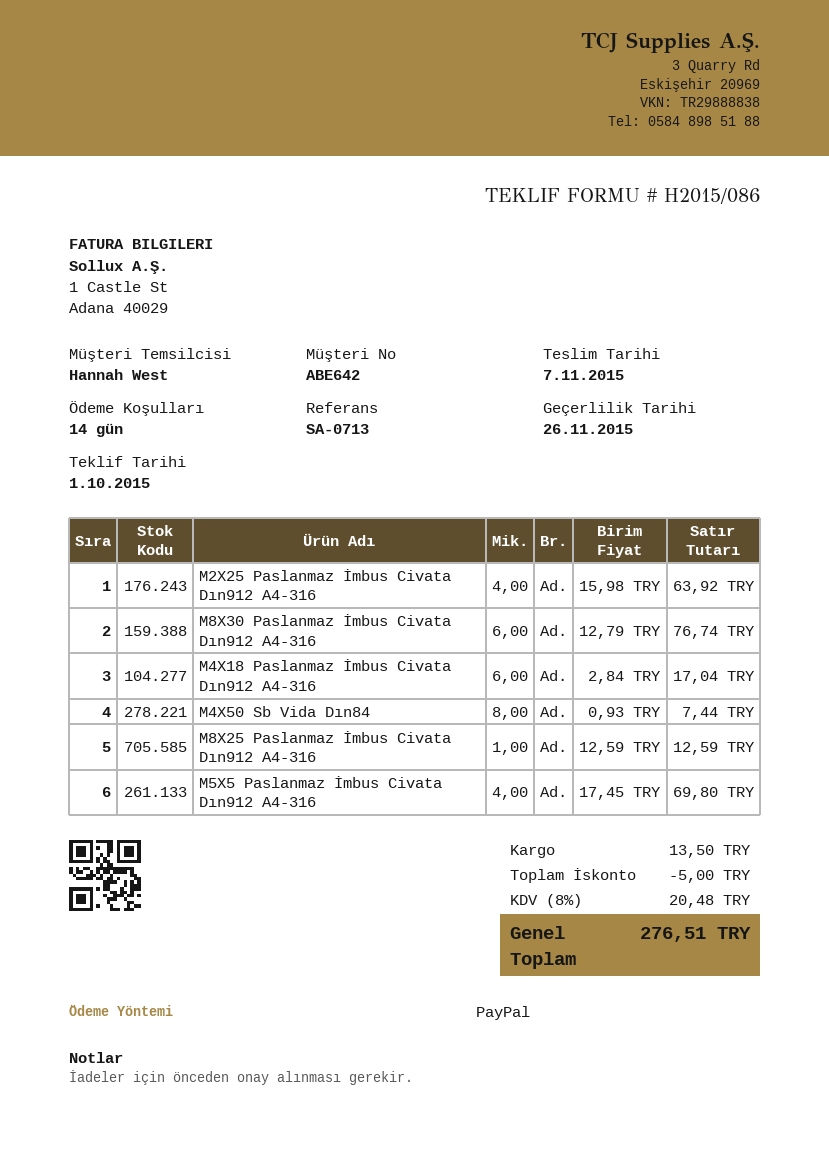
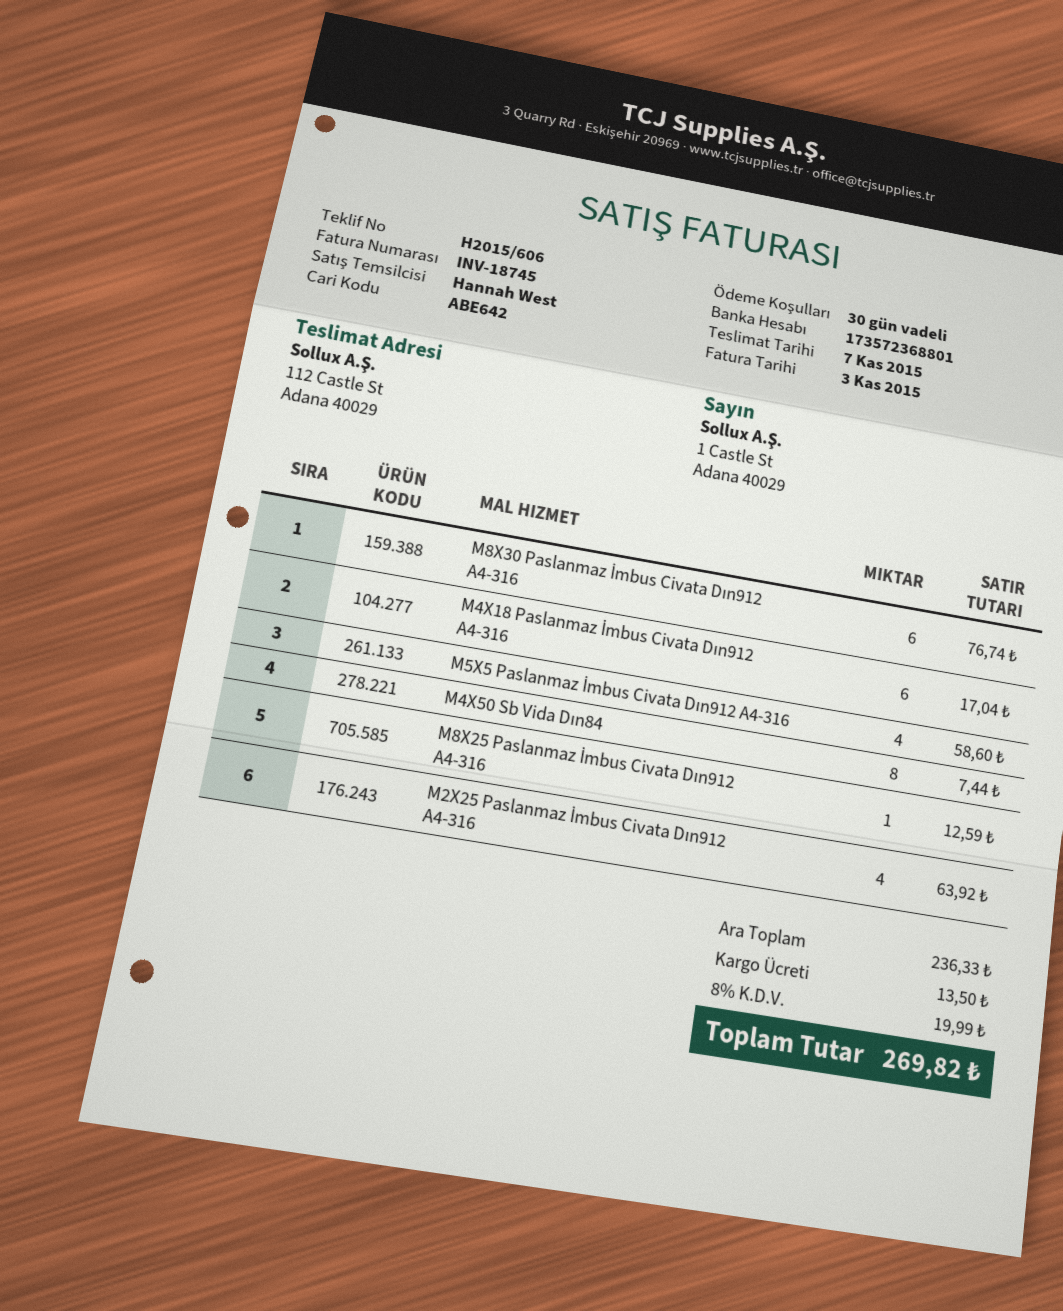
quote number: H2015/086 -> H2015/606
payment terms: 14 days -> 30 days
M5X5 Paslanmaz İmbus Civata Dın912 A4-316: 4 for 69.80 -> 4 for 58.60
discount: 5.00 -> none
tax: 8% = 20.48 -> 8% = 19.99
total: 276.51 -> 269.82

